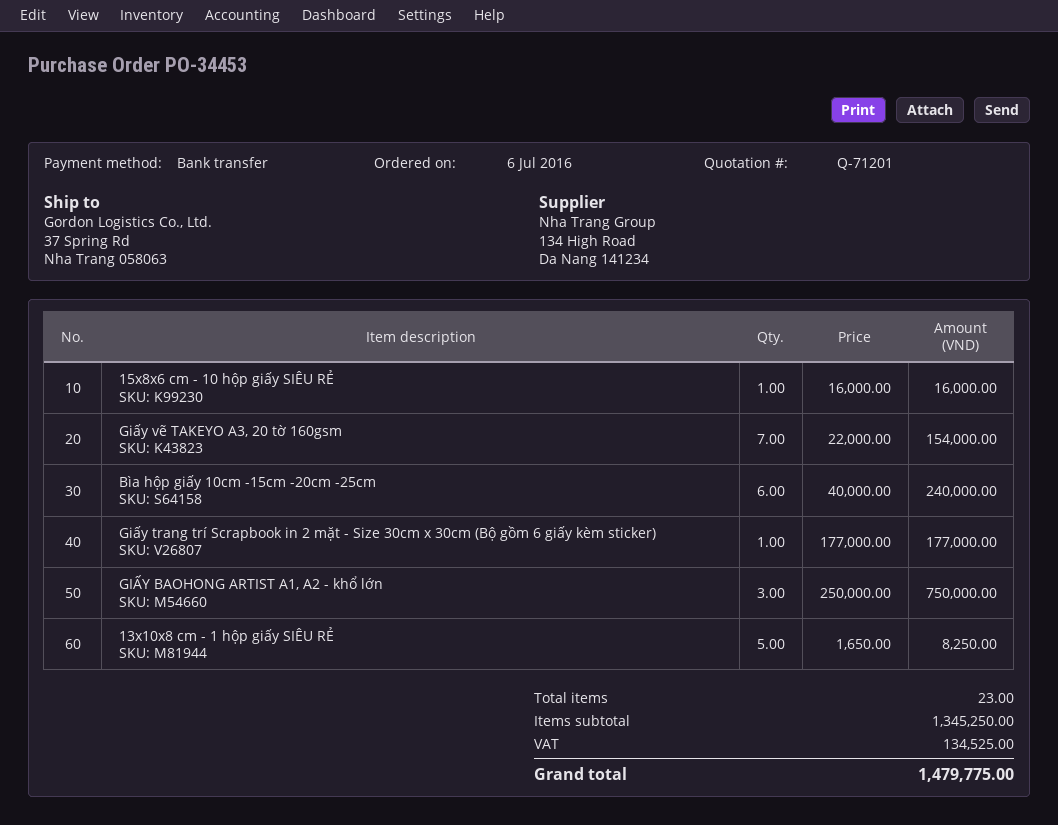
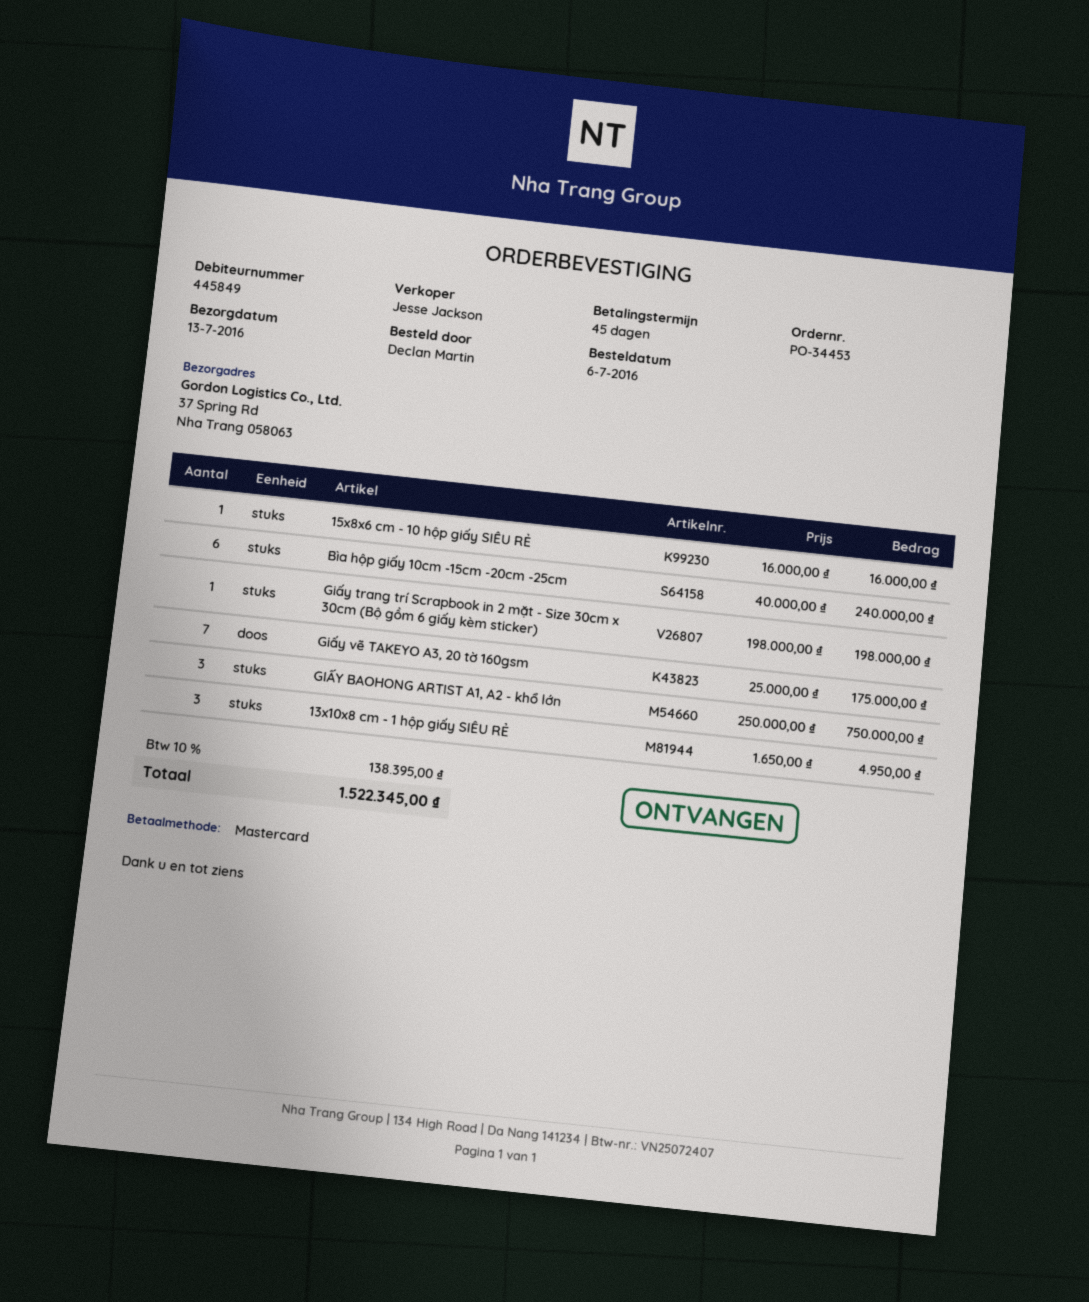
payment method: bank transfer -> Mastercard
Giấy vẽ TAKEYO A3, 20 tờ 160gsm: 7 x 22000.00 = 154000.00 -> 7 x 25000.00 = 175000.00
Giấy trang trí Scrapbook in 2 mặt - Size 30cm x 30cm (Bộ gồm 6 giấy kèm sticker): 1 x 177000.00 = 177000.00 -> 1 x 198000.00 = 198000.00
13x10x8 cm - 1 hộp giấy SIÊU RẺ: 5 x 1650.00 = 8250.00 -> 3 x 1650.00 = 4950.00
tax: 134525.00 -> 138395.00
total: 1479775.00 -> 1522345.00

